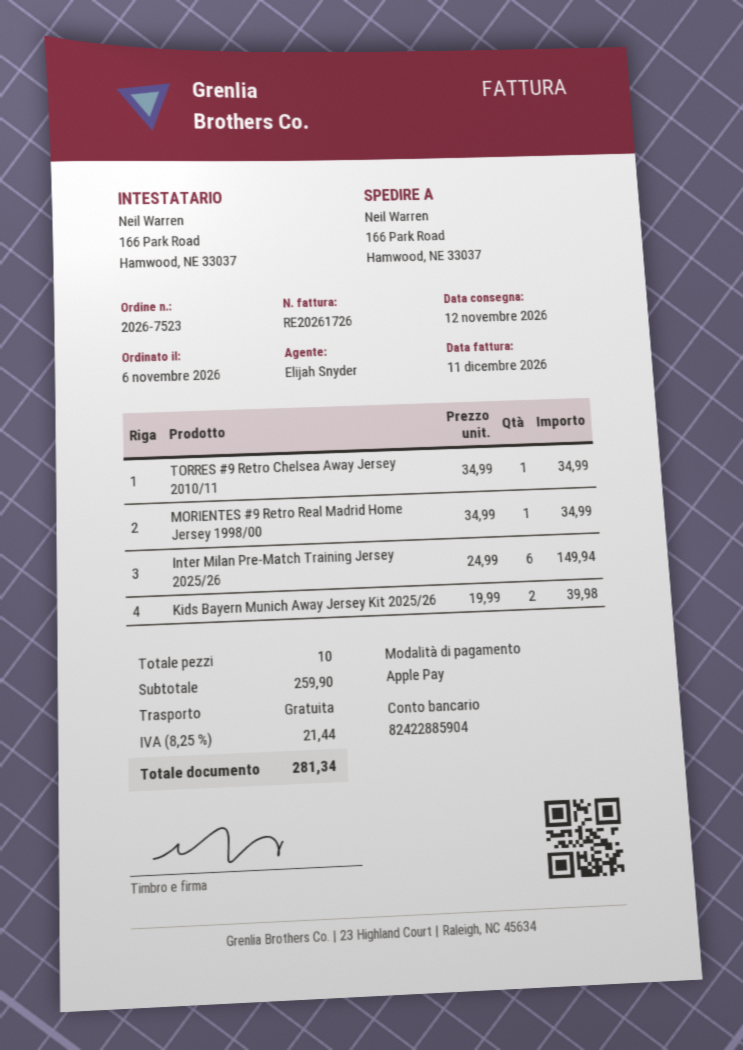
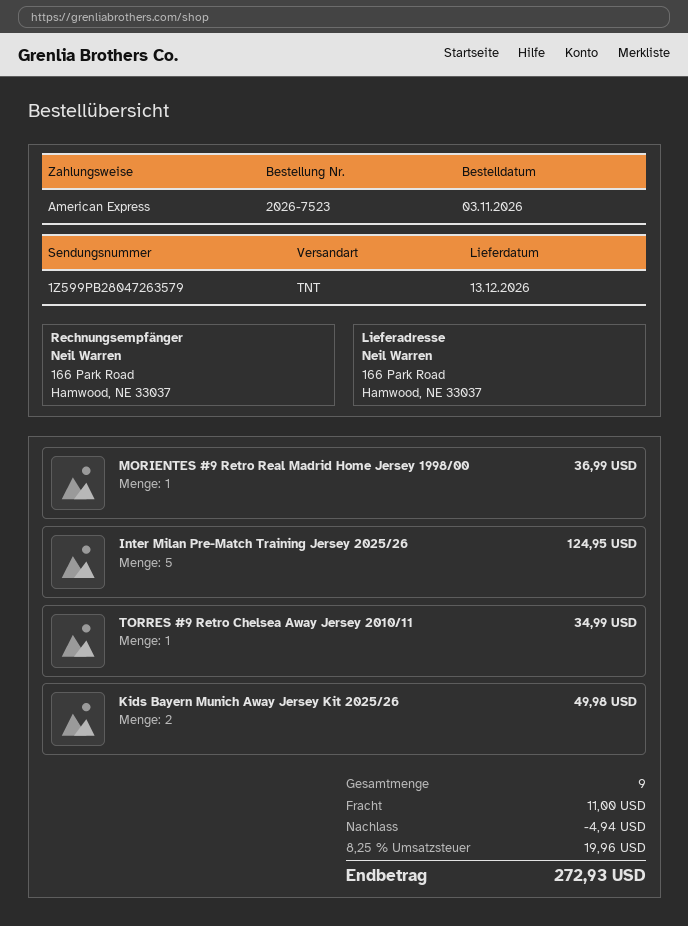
order date: 2026-11-06 -> 2026-11-03
delivery date: 2026-11-12 -> 2026-12-13
payment method: Apple Pay -> American Express
MORIENTES #9 Retro Real Madrid Home Jersey 1998/00: 1 for 34.99 -> 1 for 36.99
Inter Milan Pre-Match Training Jersey 2025/26: 6 for 149.94 -> 5 for 124.95
Kids Bayern Munich Away Jersey Kit 2025/26: 2 for 39.98 -> 2 for 49.98
total quantity: 10 -> 9
discount: none -> 4.94
shipping: 0.00 -> 11.00
tax: 8.25% = 21.44 -> 8.25% = 19.96
total: 281.34 -> 272.93

